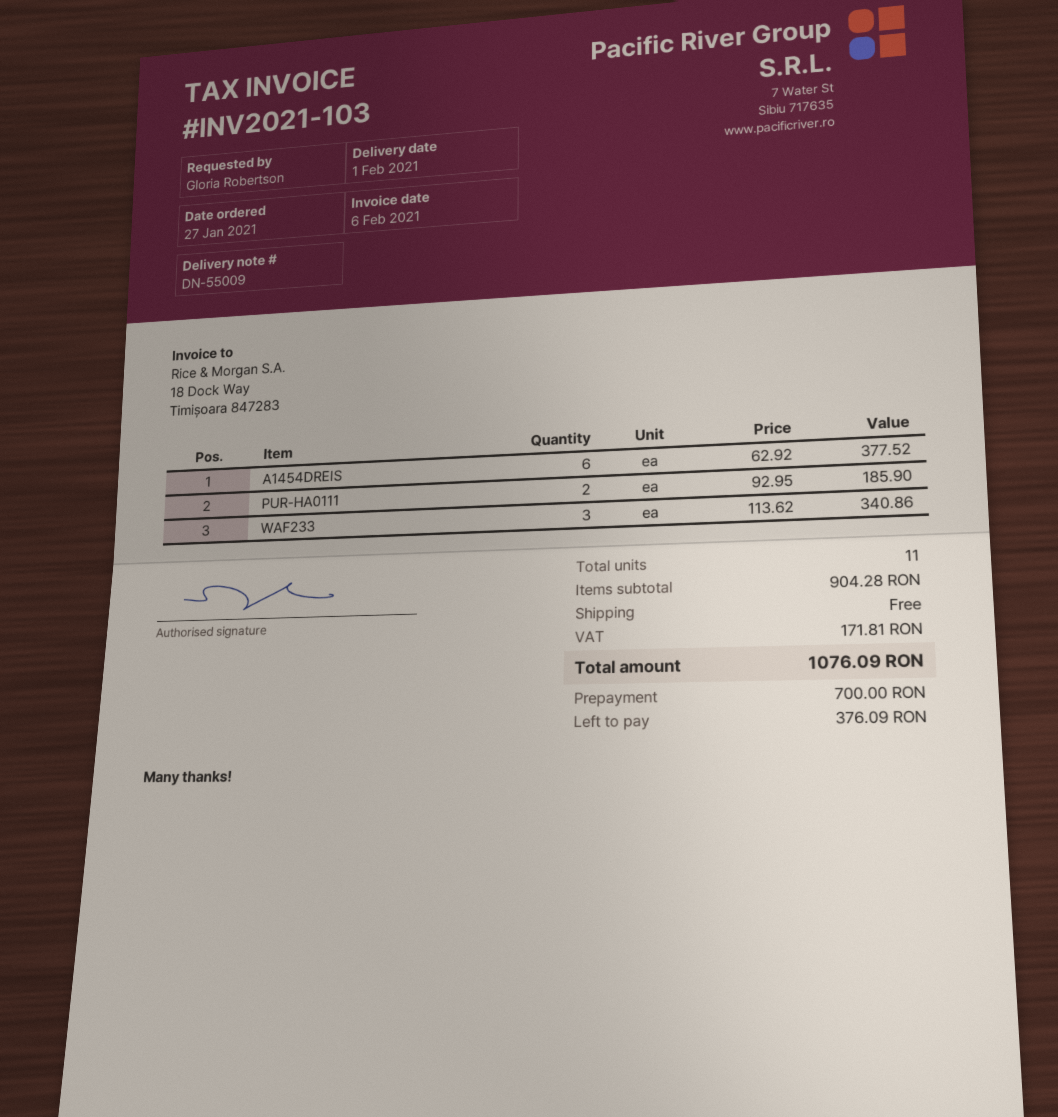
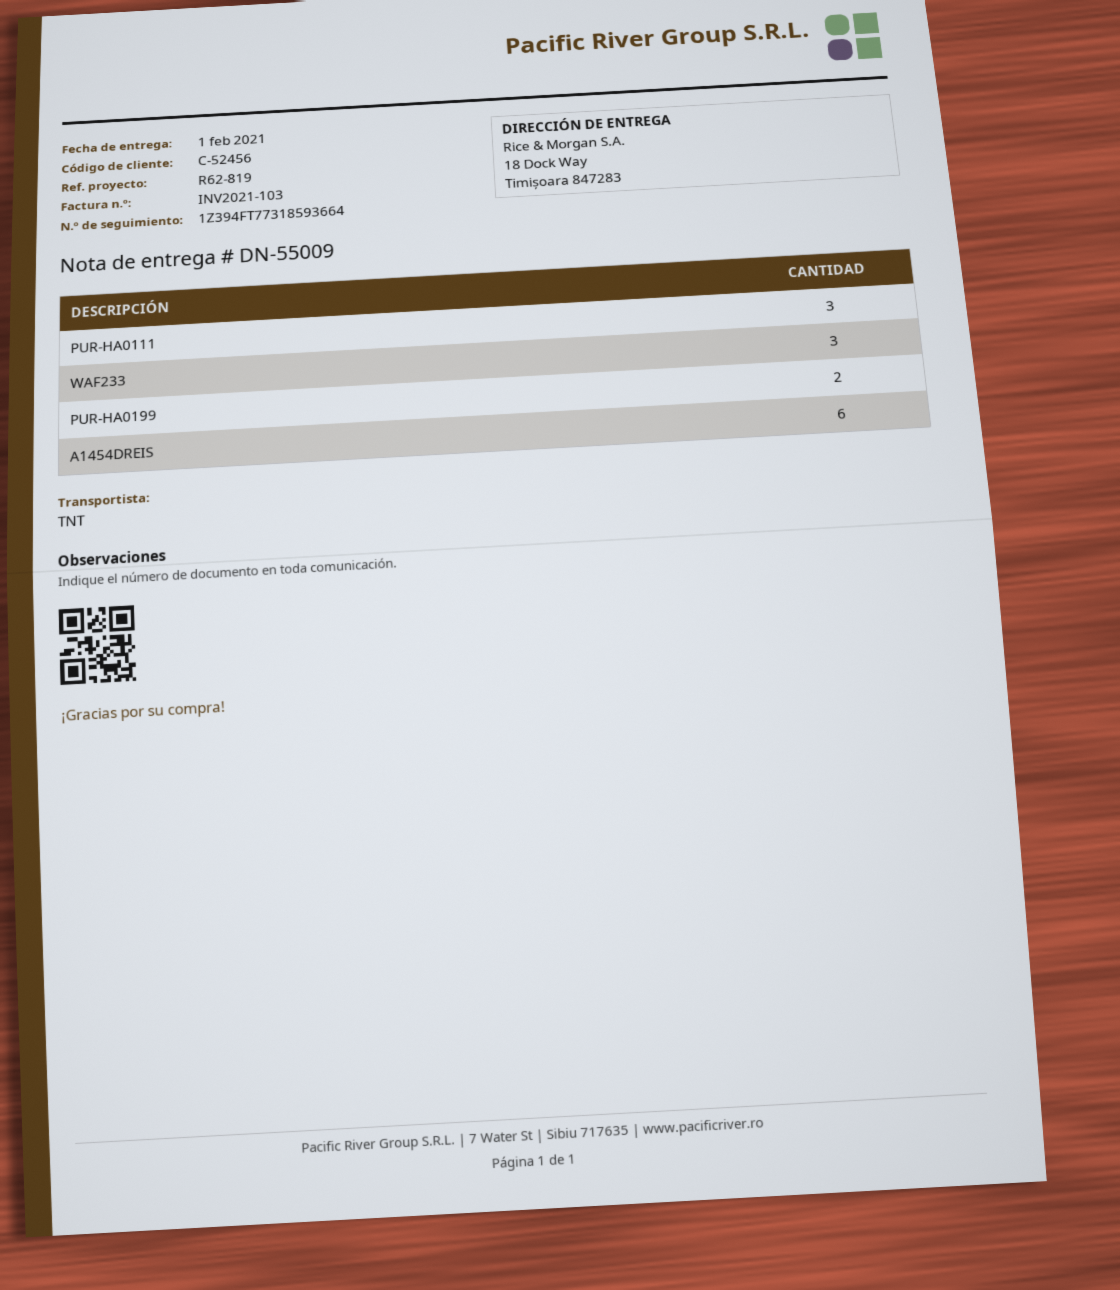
PUR-HA0111: 2 -> 3
PUR-HA0199: none -> 2

